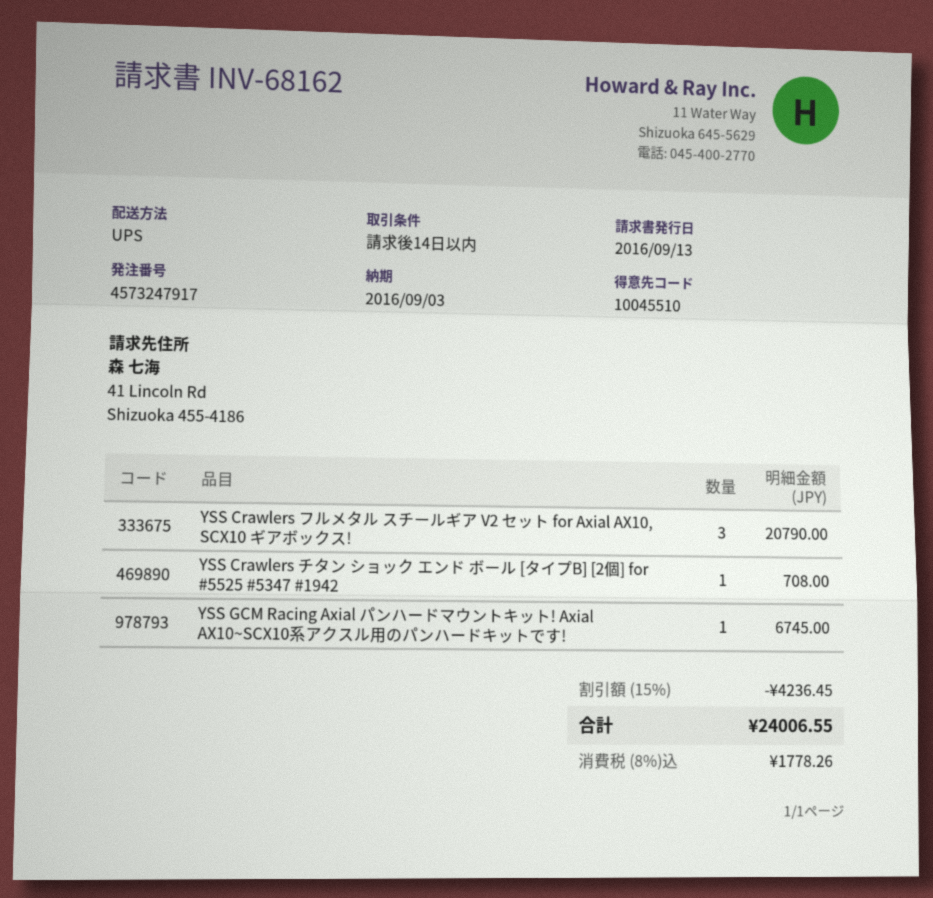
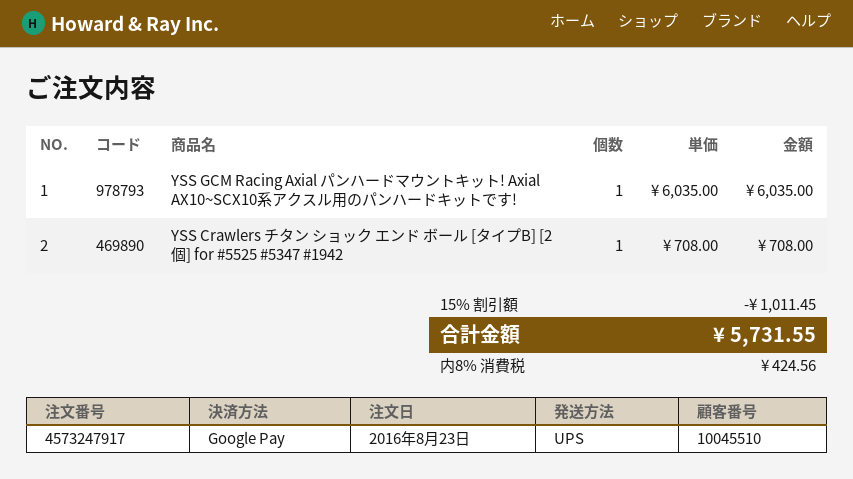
YSS Crawlers フルメタル スチールギア V2 セット for Axial AX10, SCX10 ギアボックス!: 3 for 20790.00 -> none
YSS GCM Racing Axial パンハードマウントキット! Axial AX10~SCX10系アクスル用のパンハードキットです!: 1 for 6745.00 -> 1 for 6035.00
discount: 15% = 4236.45 -> 15% = 1011.45
tax: 8% = 1778.26 -> 8% = 424.56
total: 24006.55 -> 5731.55

